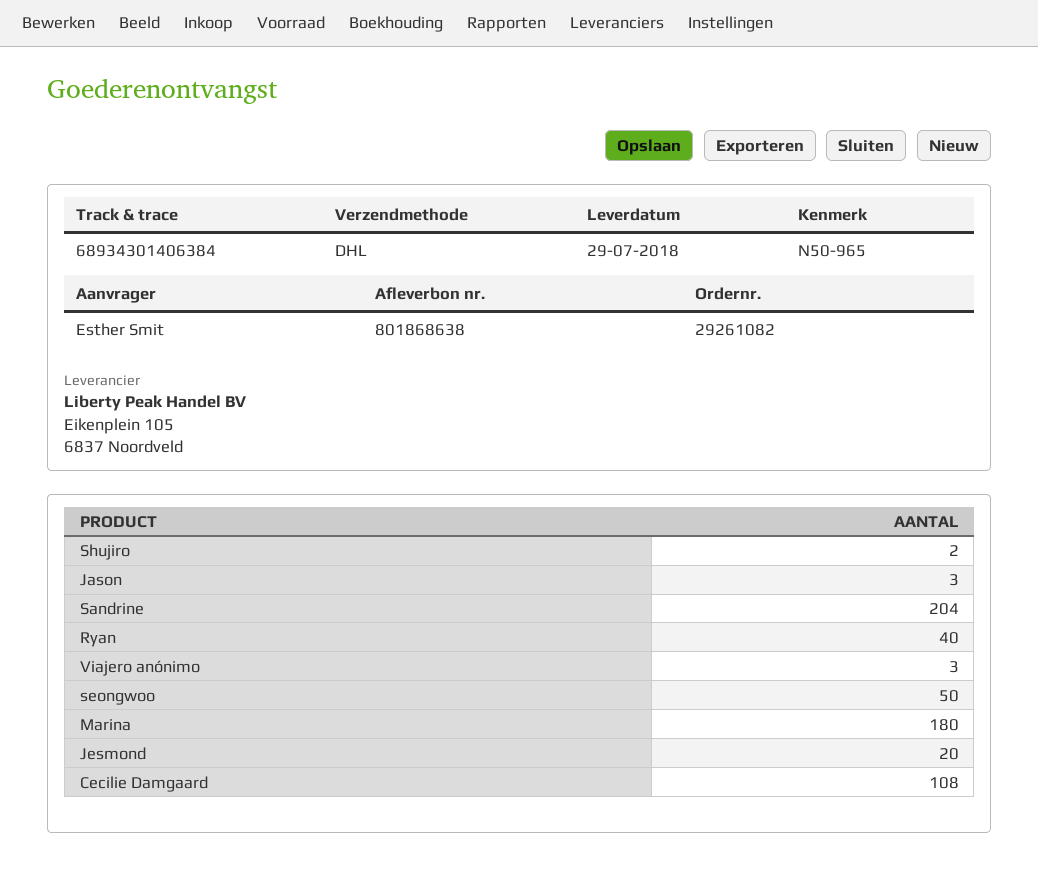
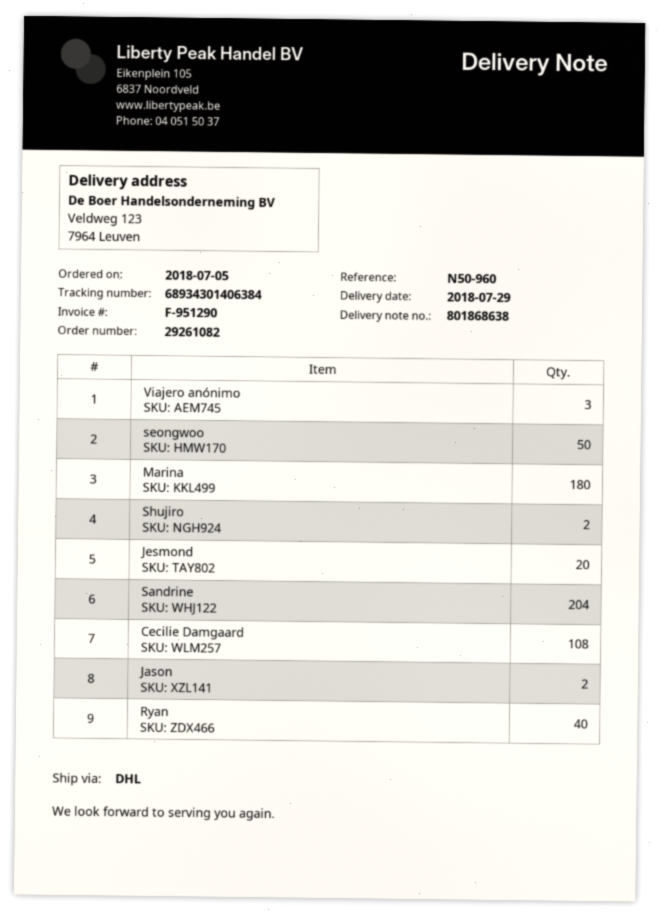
reference: N50-965 -> N50-960
Jason: 3 -> 2

